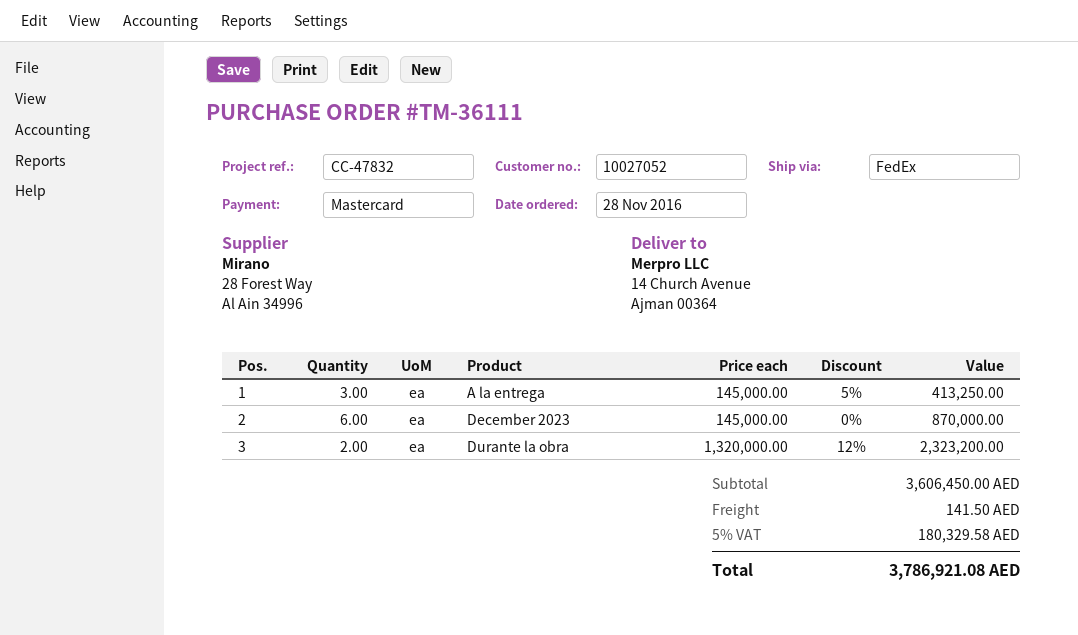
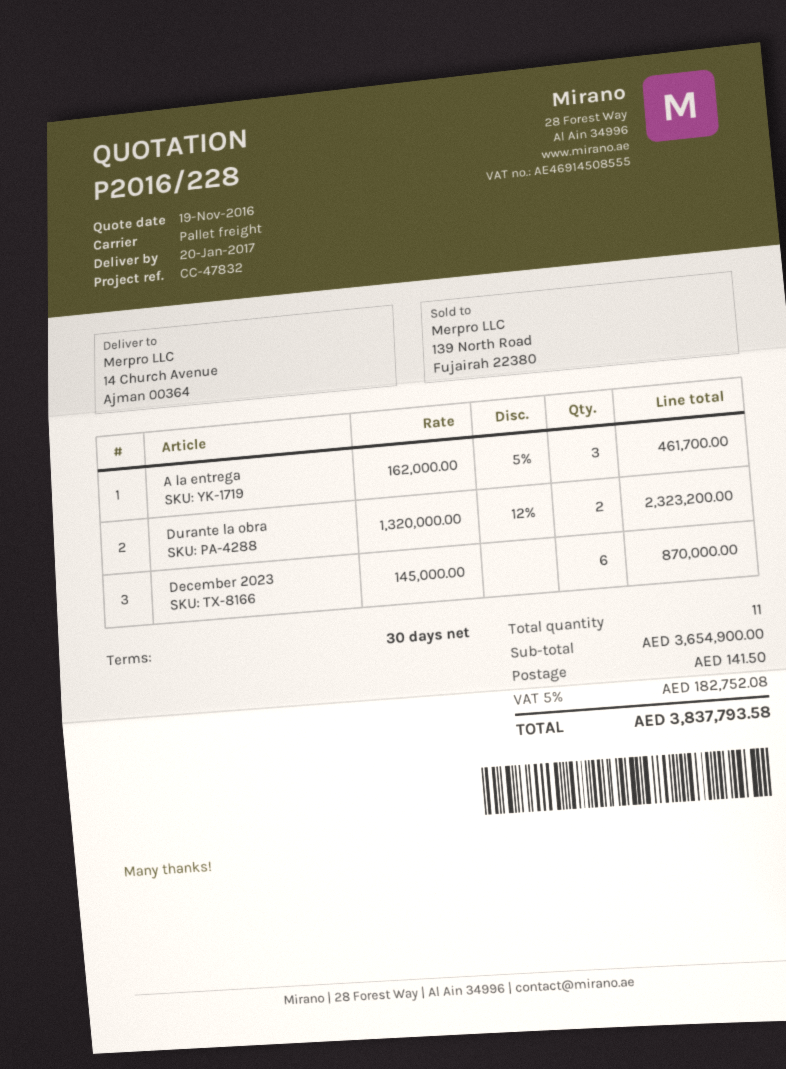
shipping method: FedEx -> pallet freight
A la entrega: 3 x 145000.00 - 5% = 413250.00 -> 3 x 162000.00 - 5% = 461700.00
subtotal: 3606450.00 -> 3654900.00
tax: 5% = 180329.58 -> 5% = 182752.08
total: 3786921.08 -> 3837793.58

